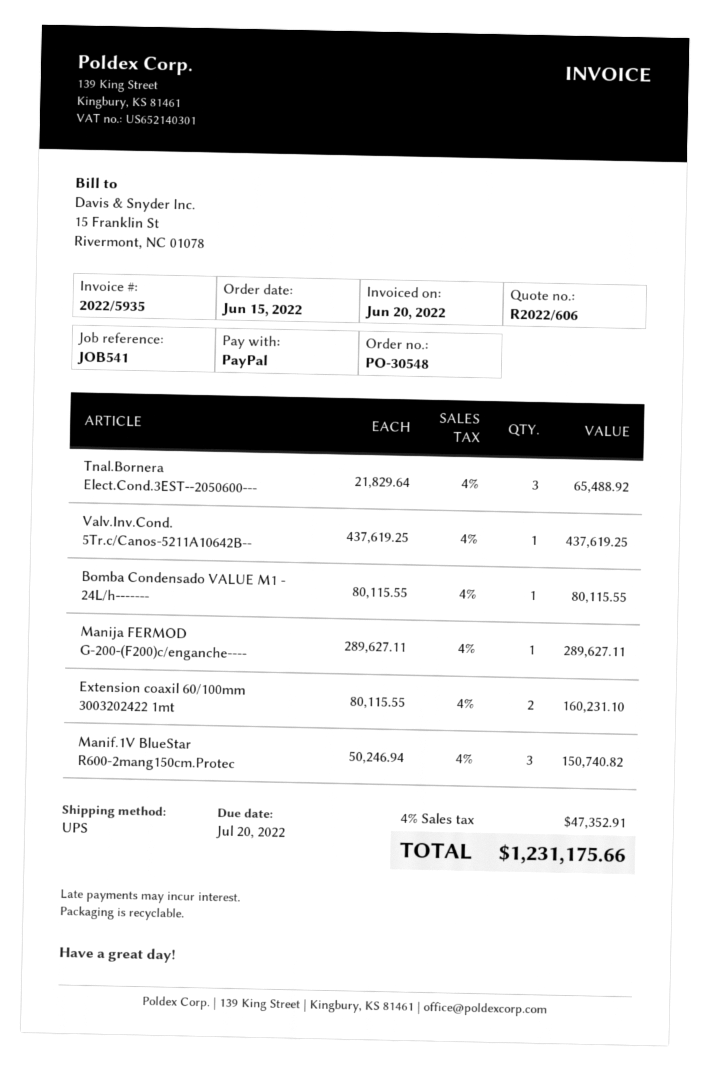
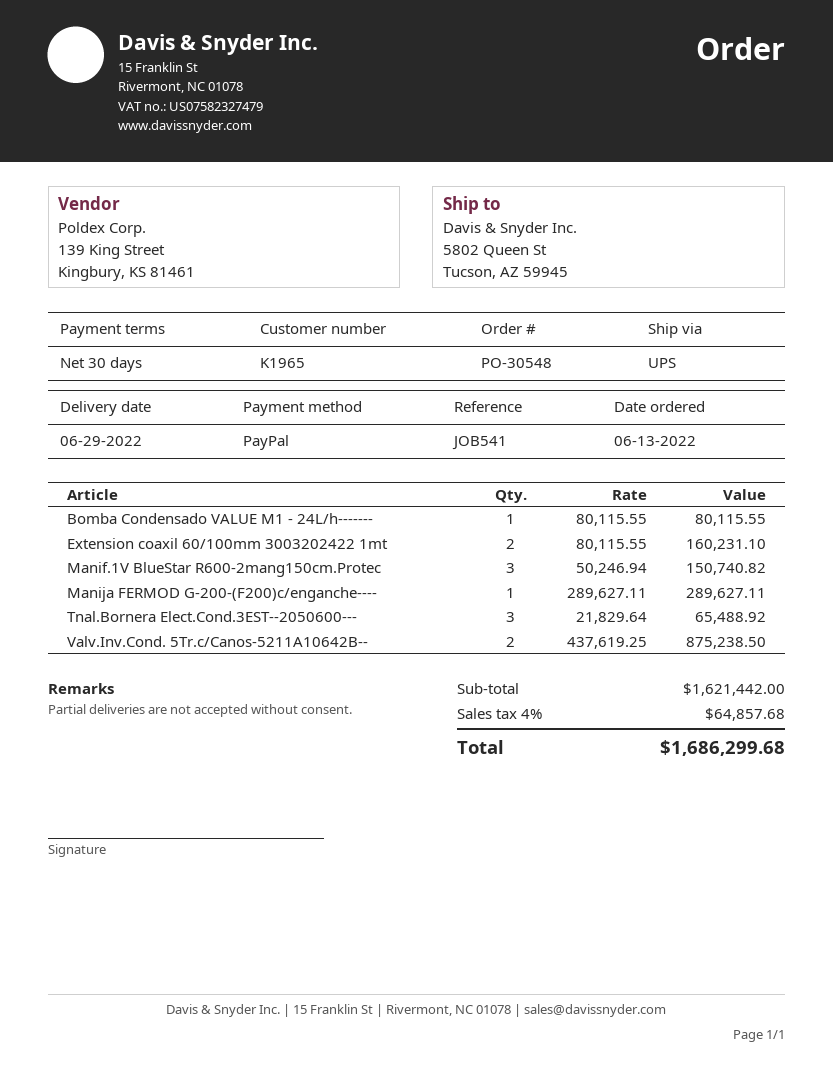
order date: 2022-06-15 -> 2022-06-13
Valv.Inv.Cond. 5Tr.c/Canos-5211A10642B--: 1 x 437619.25 = 437619.25 -> 2 x 437619.25 = 875238.50
tax: 4% = 47352.91 -> 4% = 64857.68
total: 1231175.66 -> 1686299.68

